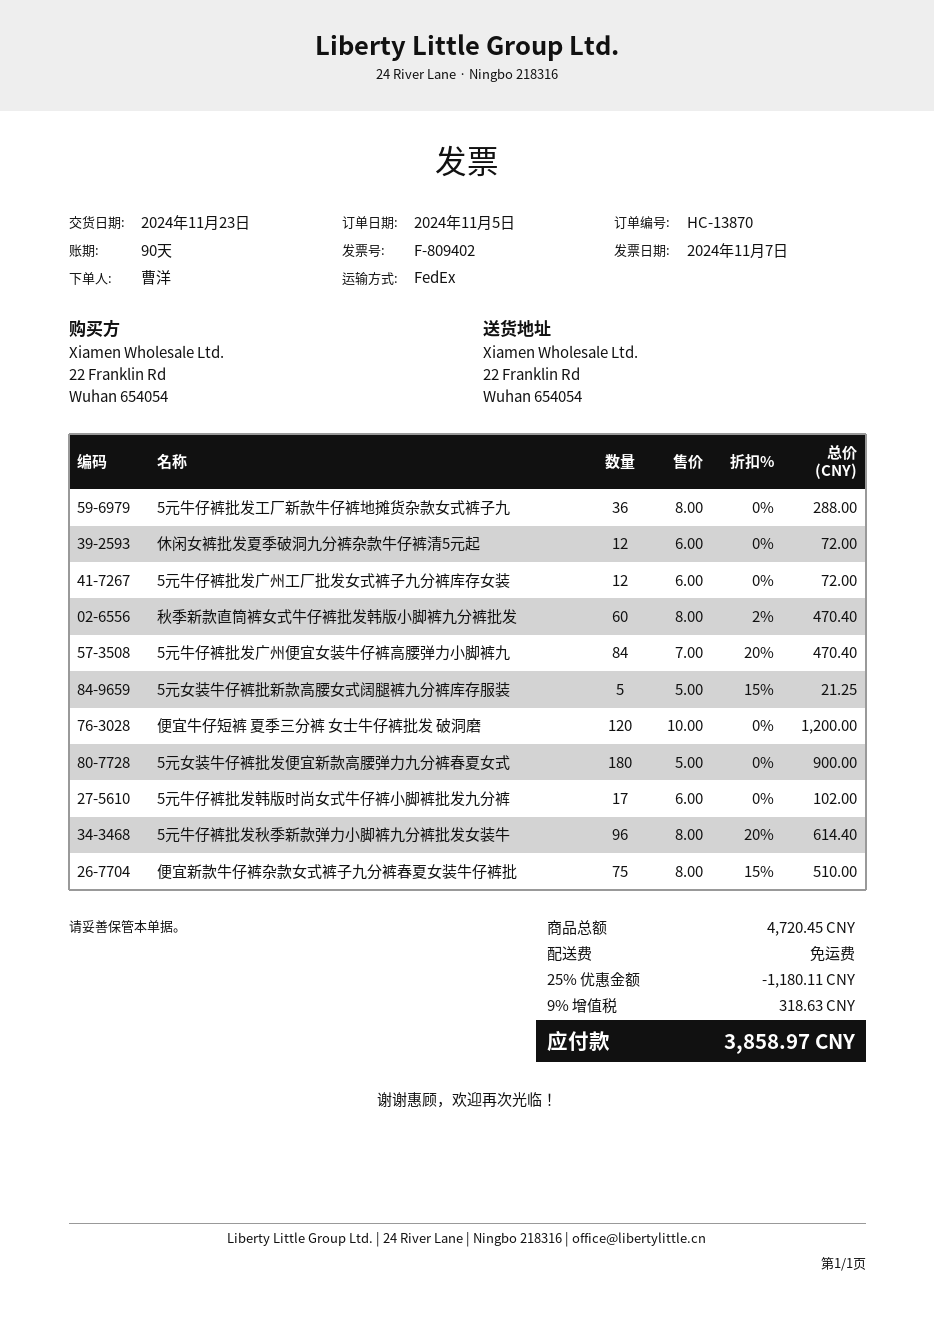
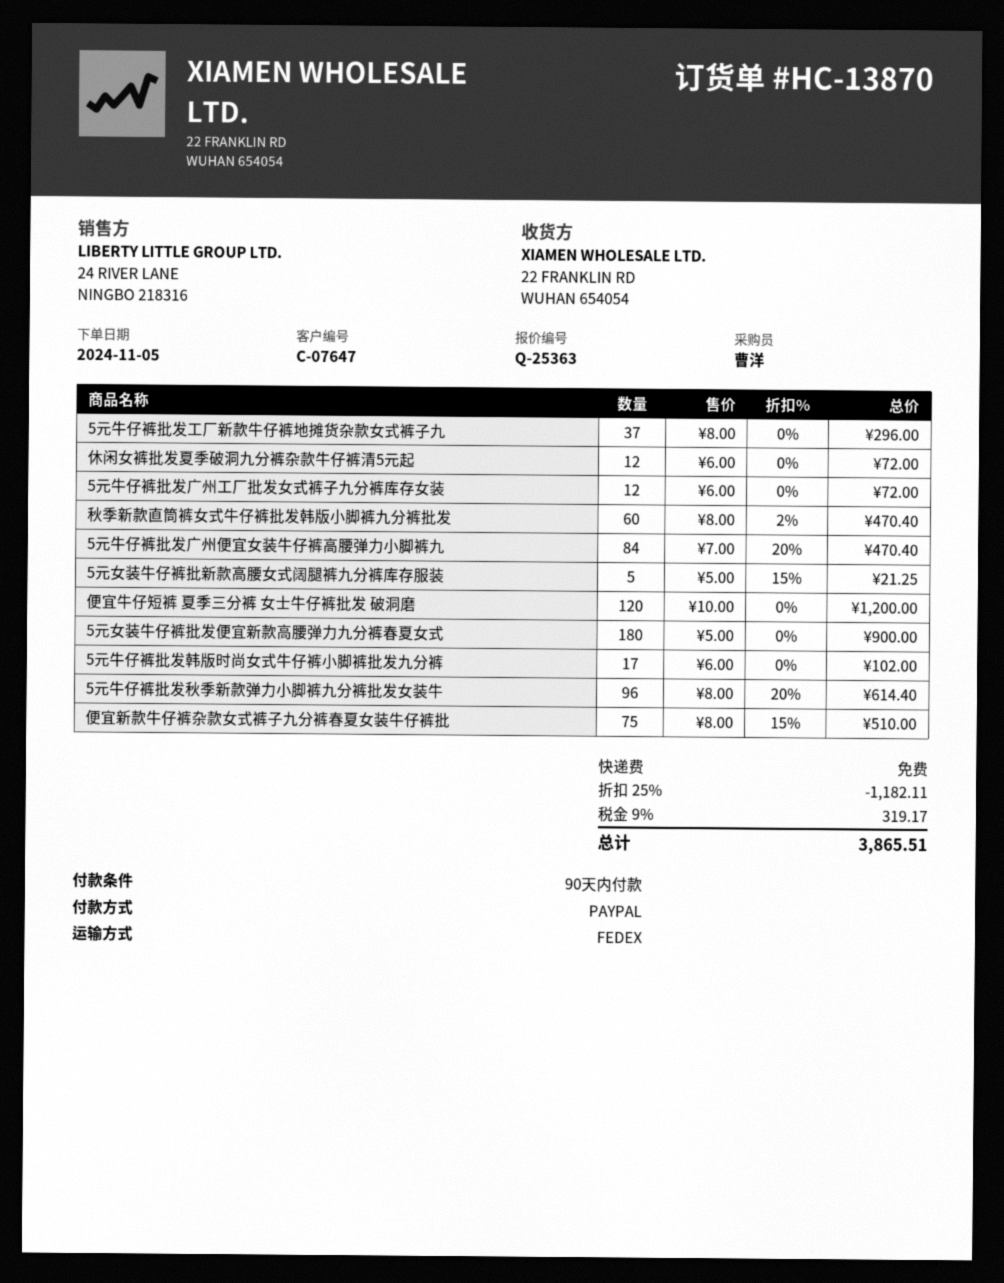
5元牛仔裤批发工厂新款牛仔裤地摊货杂款女式裤子九: 36 x 8.00 = 288.00 -> 37 x 8.00 = 296.00
discount: 25% = 1180.11 -> 25% = 1182.11
tax: 9% = 318.63 -> 9% = 319.17
total: 3858.97 -> 3865.51

